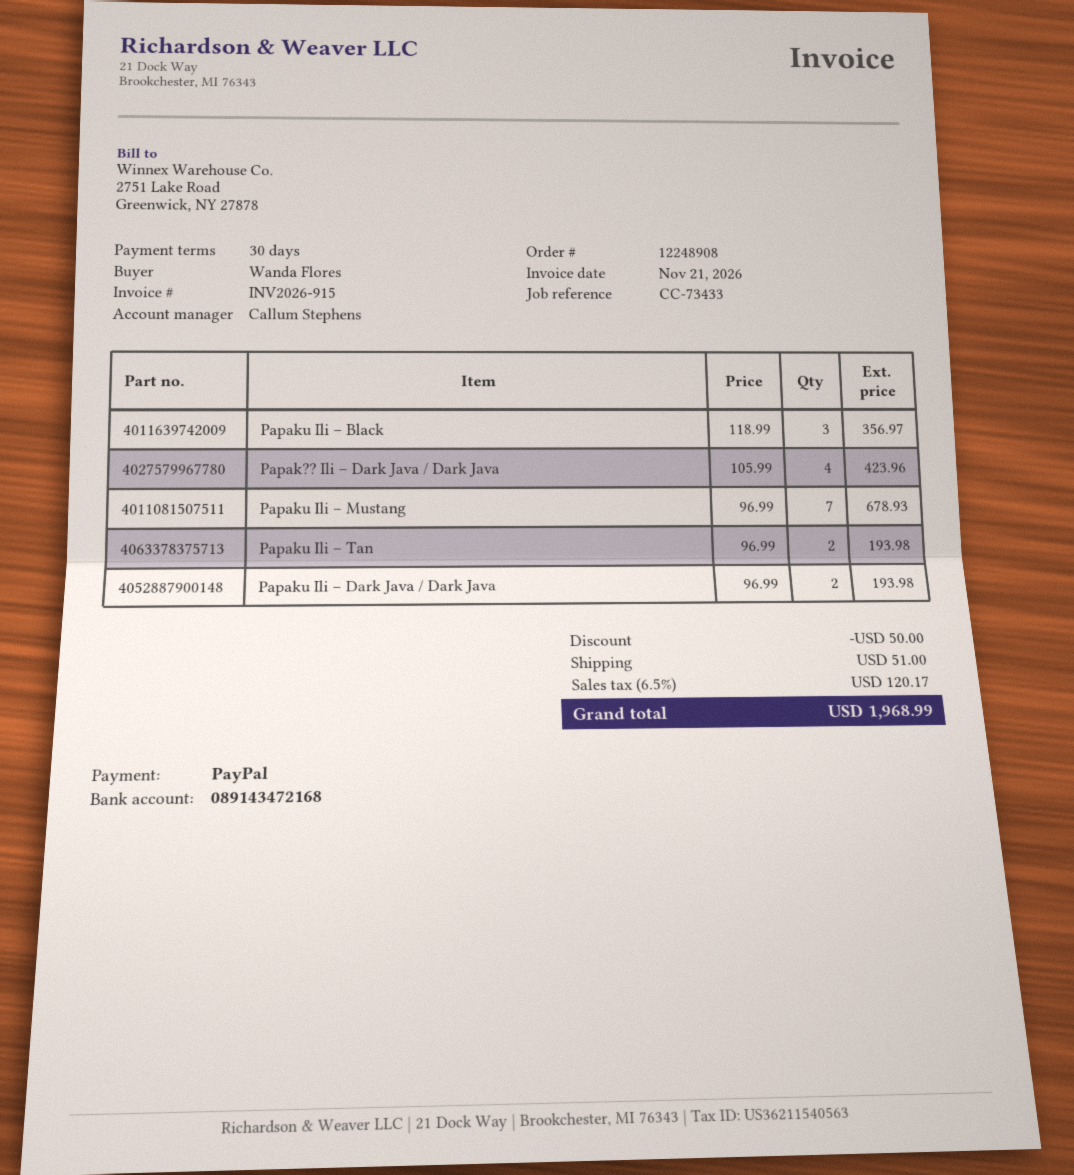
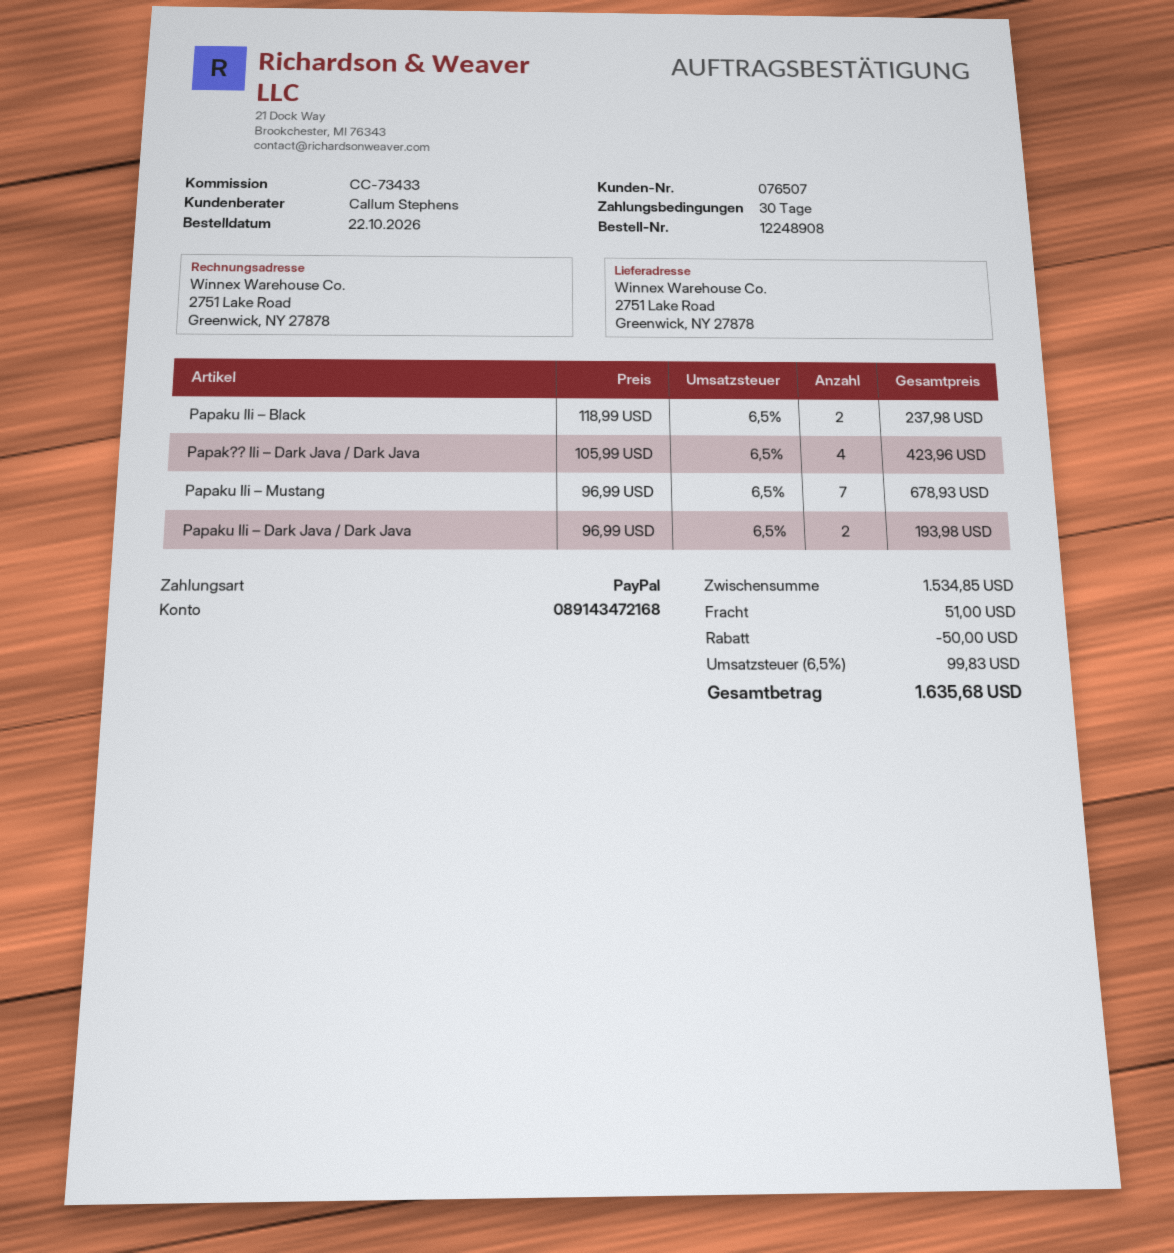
Papaku Ili – Black: 3 x 118.99 = 356.97 -> 2 x 118.99 = 237.98
Papaku Ili – Tan: 2 x 96.99 = 193.98 -> none
tax: 6.5% = 120.17 -> 6.5% = 99.83
total: 1968.99 -> 1635.68

